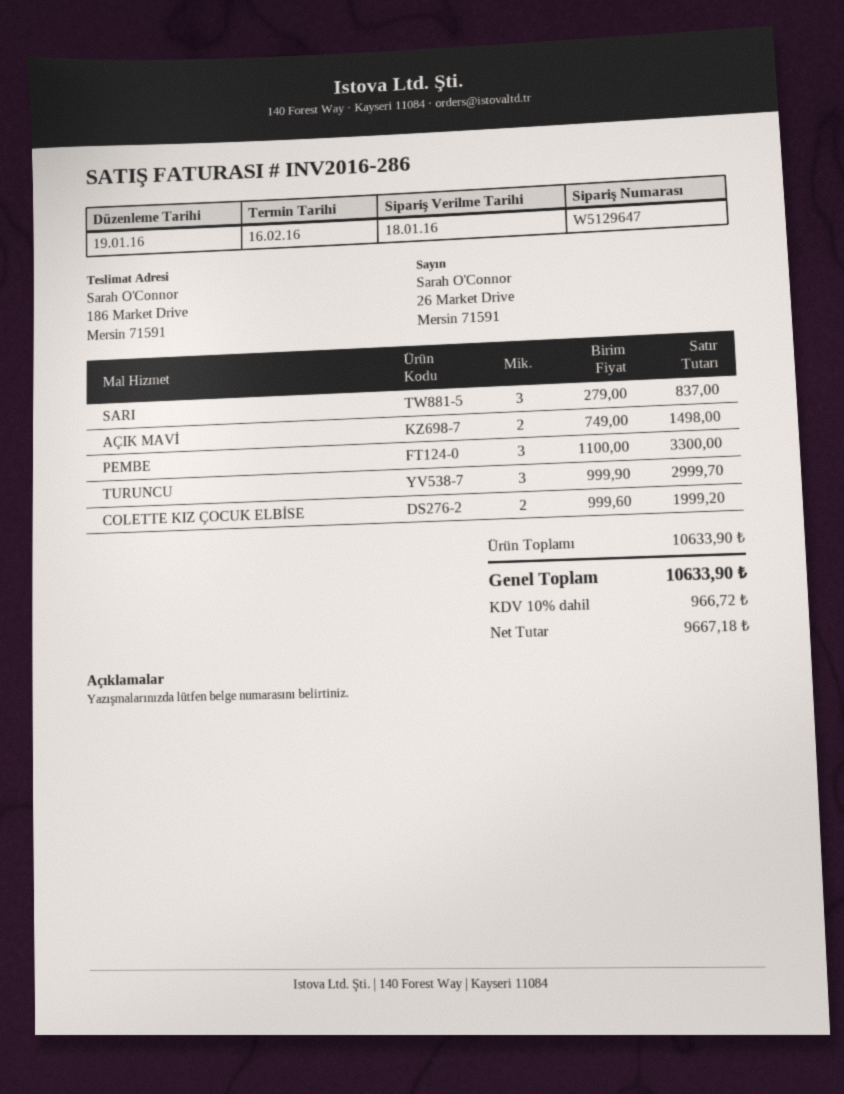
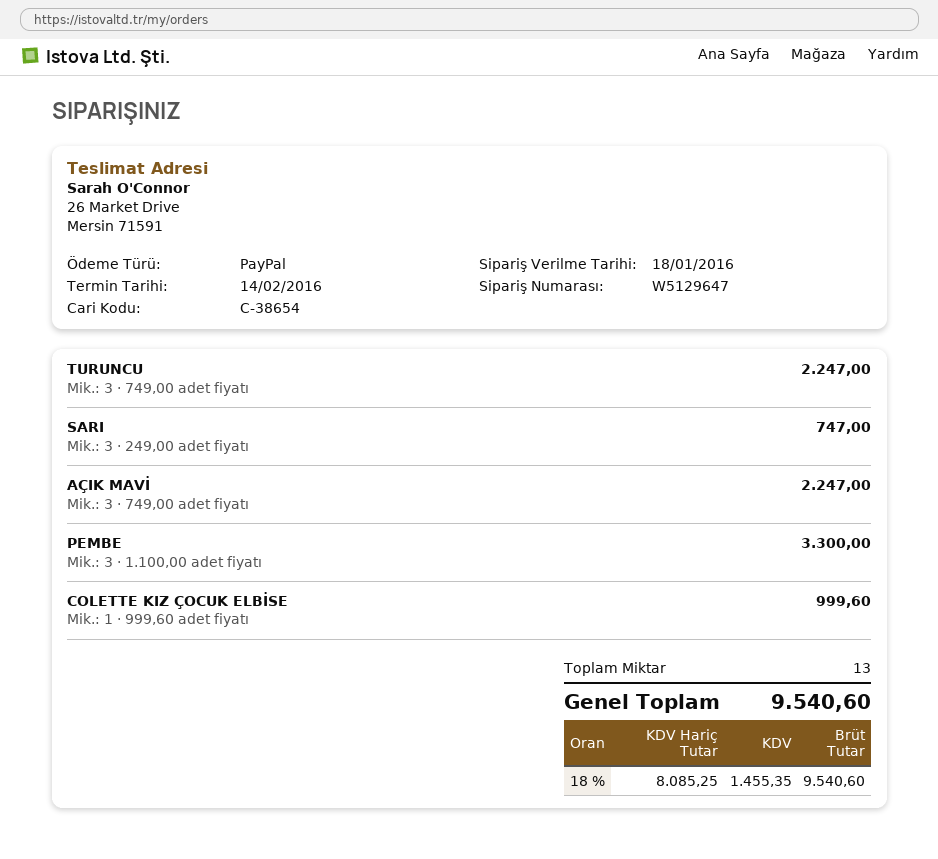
delivery date: 2016-02-16 -> 2016-02-14
ship to: 186 Market Drive, Mersin 71591 -> 26 Market Drive, Mersin 71591
SARI: 3 x 279.00 = 837.00 -> 3 x 249.00 = 747.00
AÇIK MAVİ: 2 x 749.00 = 1498.00 -> 3 x 749.00 = 2247.00
TURUNCU: 3 x 999.90 = 2999.70 -> 3 x 749.00 = 2247.00
COLETTE KIZ ÇOCUK ELBİSE: 2 x 999.60 = 1999.20 -> 1 x 999.60 = 999.60
net: 9667.18 -> 8085.25
tax: 10% = 966.72 -> 18% = 1455.35
total: 10633.90 -> 9540.60

